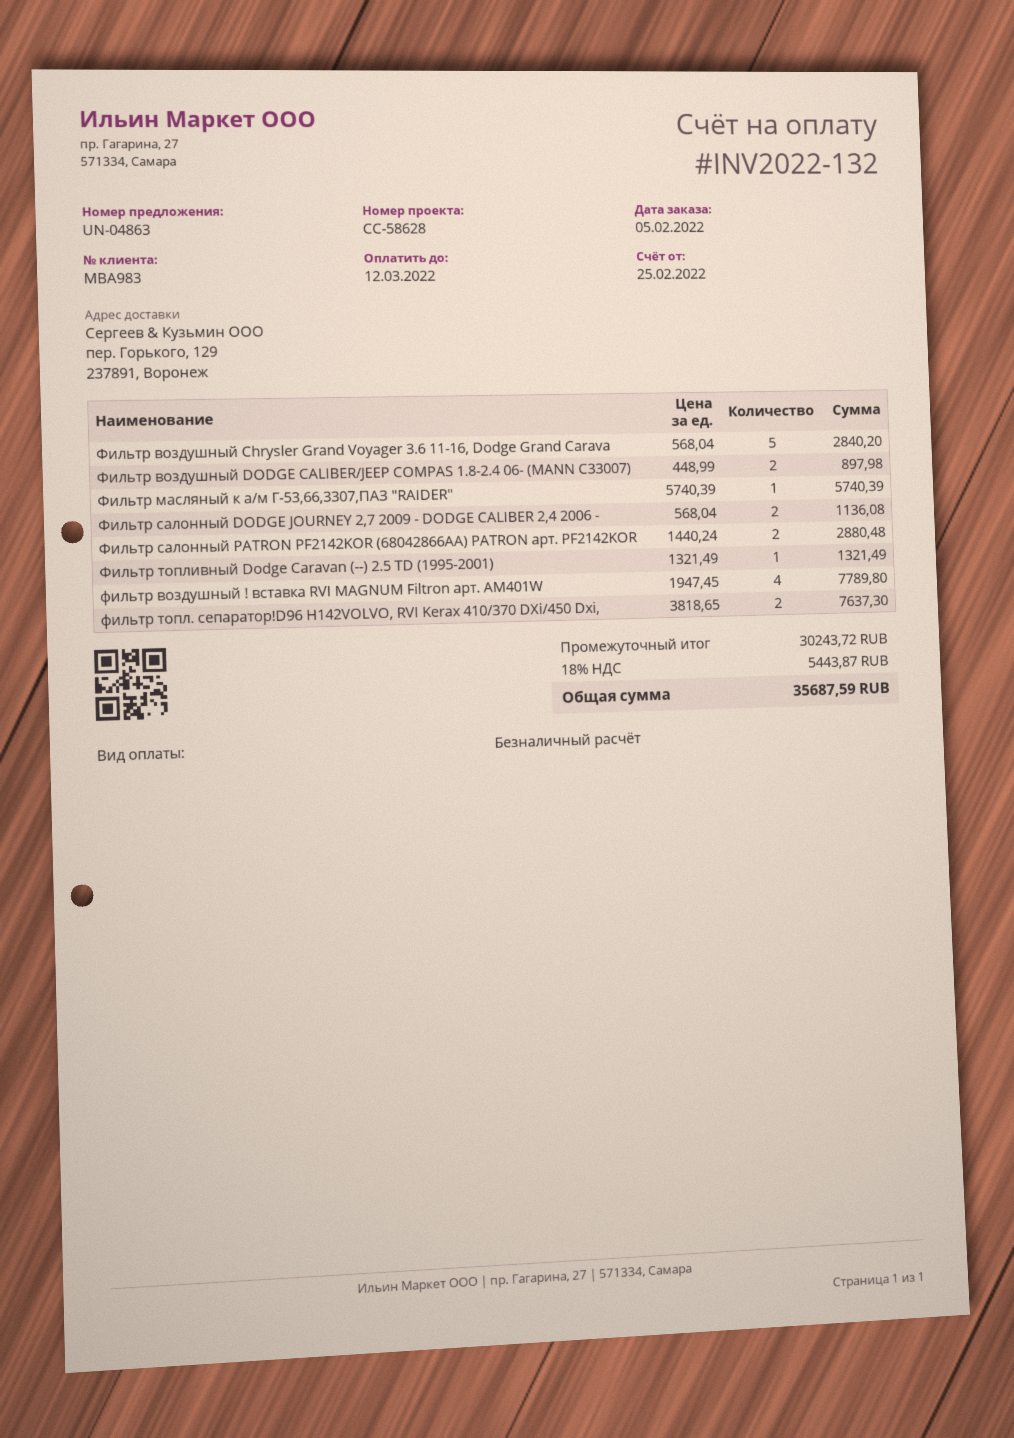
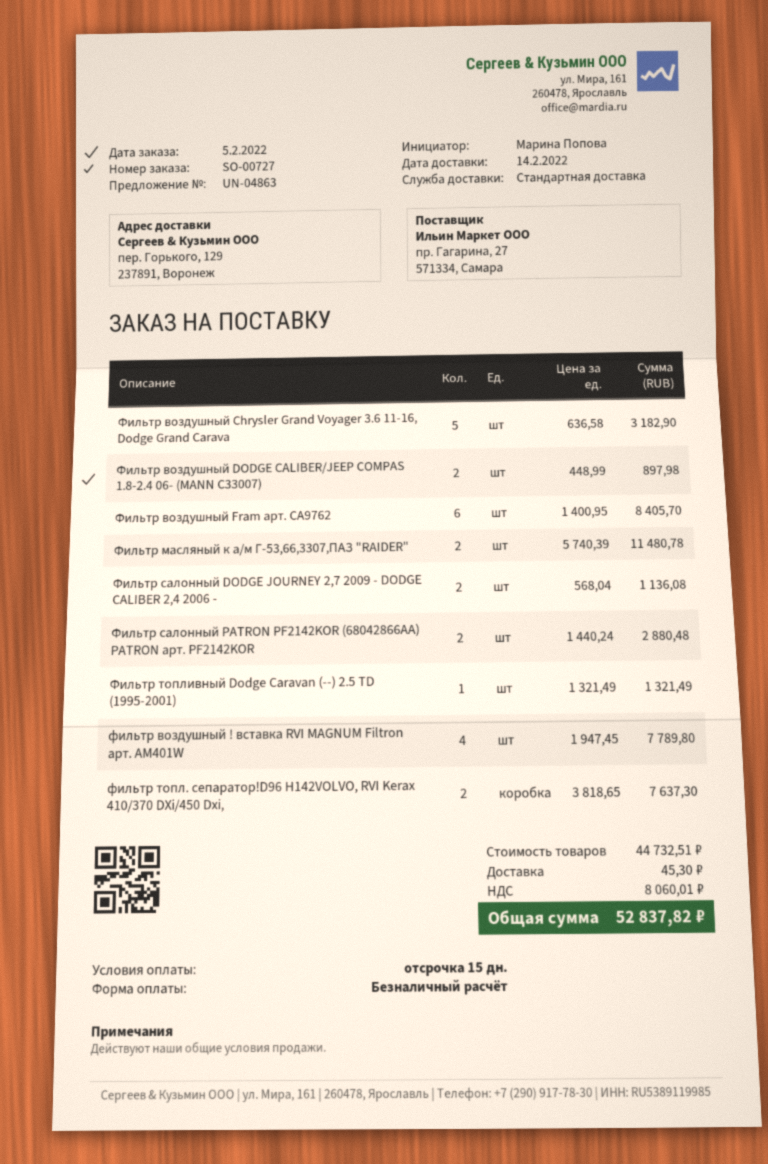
Фильтр воздушный Chrysler Grand Voyager 3.6 11-16, Dodge Grand Carava: 5 x 568.04 = 2840.20 -> 5 x 636.58 = 3182.90
Фильтр масляный к а/м Г-53,66,3307,ПАЗ "RAIDER": 1 x 5740.39 = 5740.39 -> 2 x 5740.39 = 11480.78
Фильтр воздушный Fram арт. CA9762: none -> 6 x 1400.95 = 8405.70
subtotal: 30243.72 -> 44732.51
shipping: none -> 45.30
tax: 5443.87 -> 8060.01
total: 35687.59 -> 52837.82

